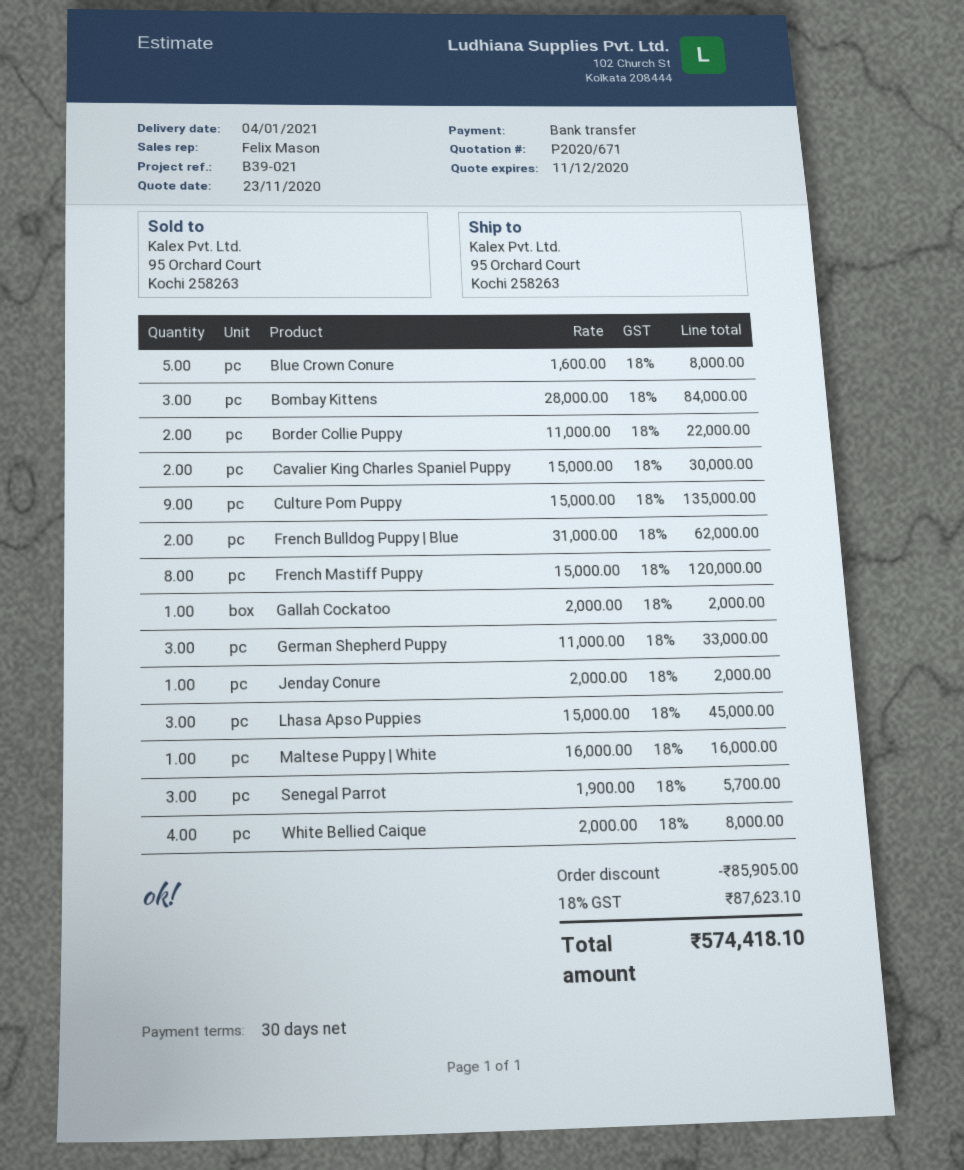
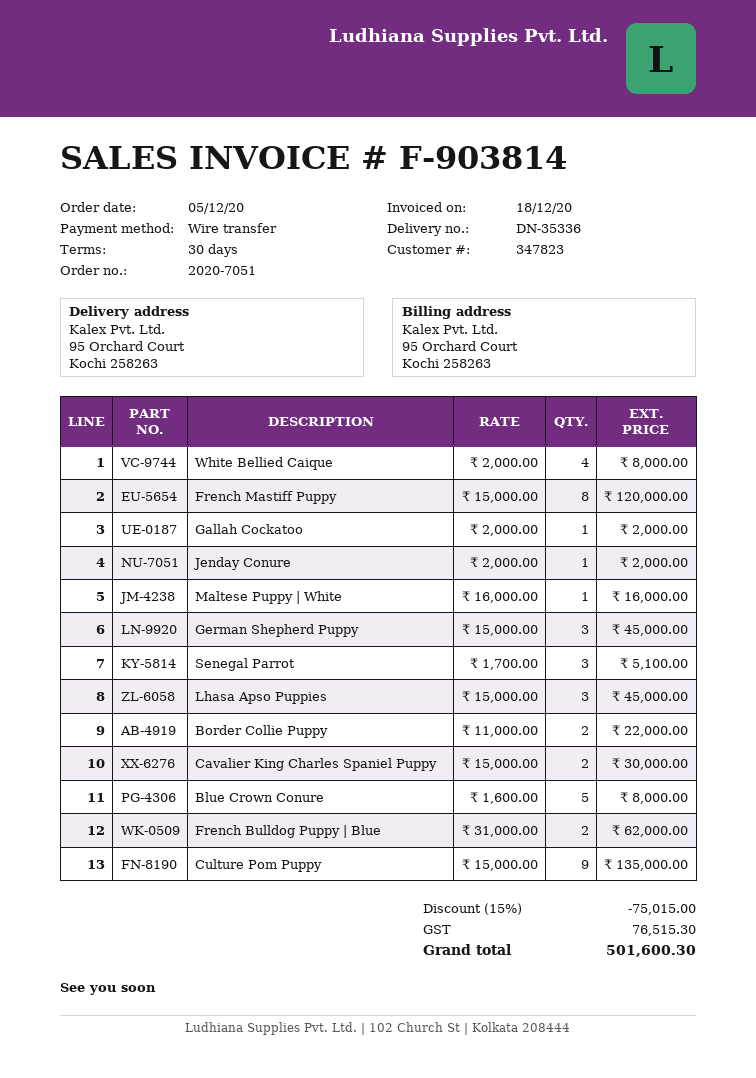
Bombay Kittens: 3 x 28000.00 = 84000.00 -> none
German Shepherd Puppy: 3 x 11000.00 = 33000.00 -> 3 x 15000.00 = 45000.00
Senegal Parrot: 3 x 1900.00 = 5700.00 -> 3 x 1700.00 = 5100.00
discount: 85905.00 -> 75015.00
tax: 87623.10 -> 76515.30
total: 574418.10 -> 501600.30

